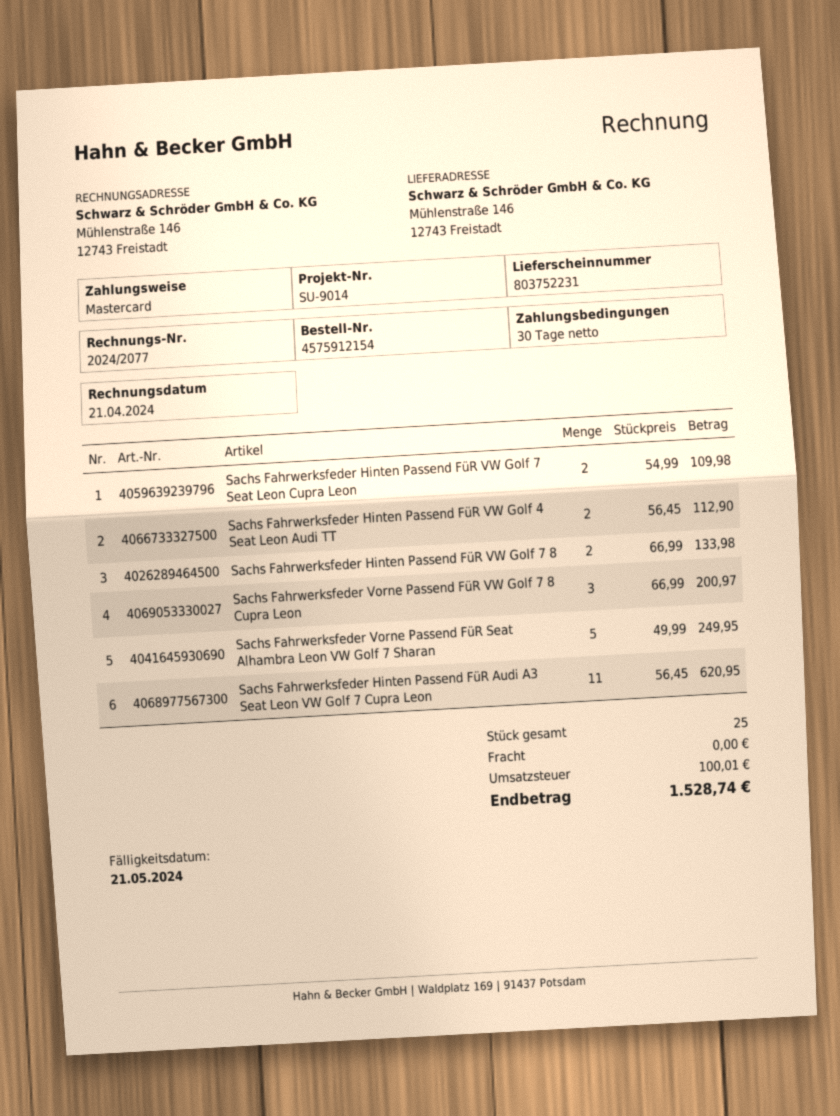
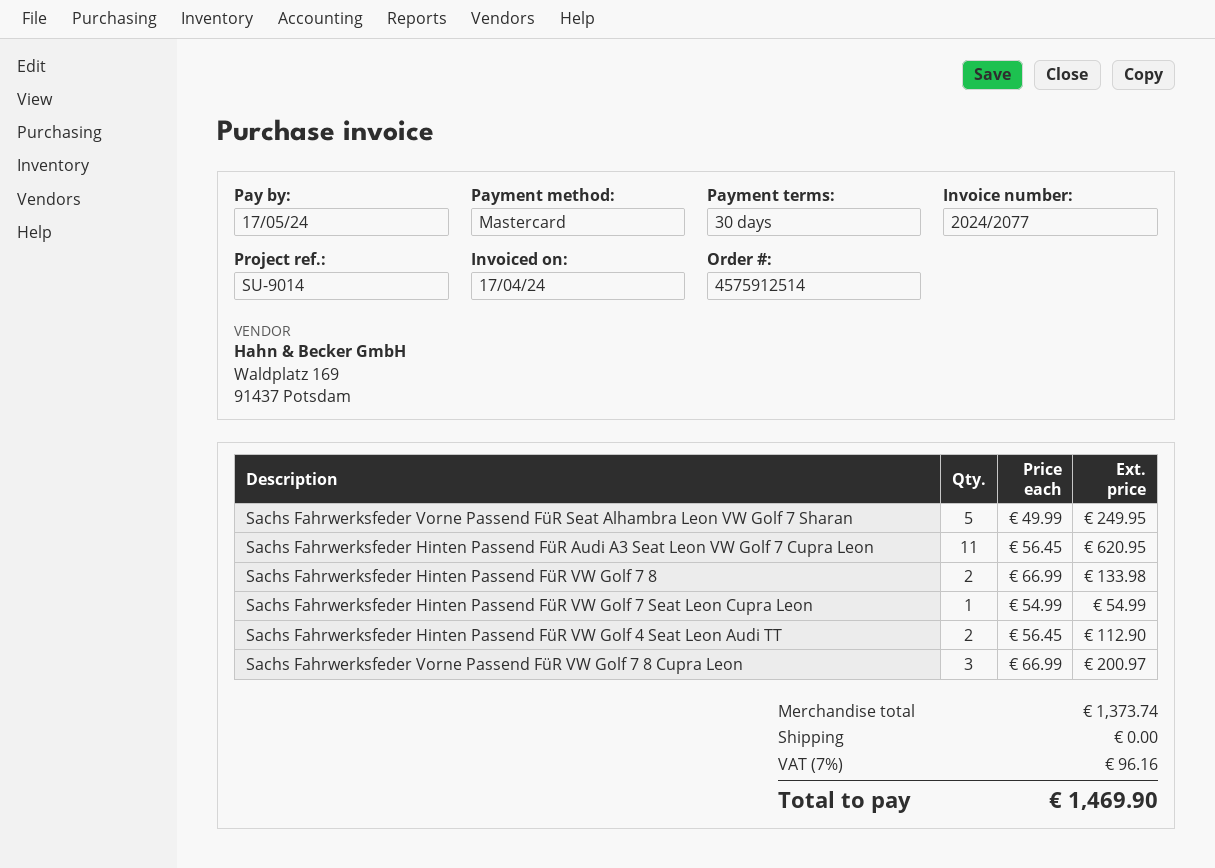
order number: 4575912154 -> 4575912514
invoice date: 2024-04-21 -> 2024-04-17
due date: 2024-05-21 -> 2024-05-17
Sachs Fahrwerksfeder Hinten Passend FüR VW Golf 7 Seat Leon Cupra Leon: 2 x 54.99 = 109.98 -> 1 x 54.99 = 54.99
tax: 100.01 -> 96.16
total: 1528.74 -> 1469.90

